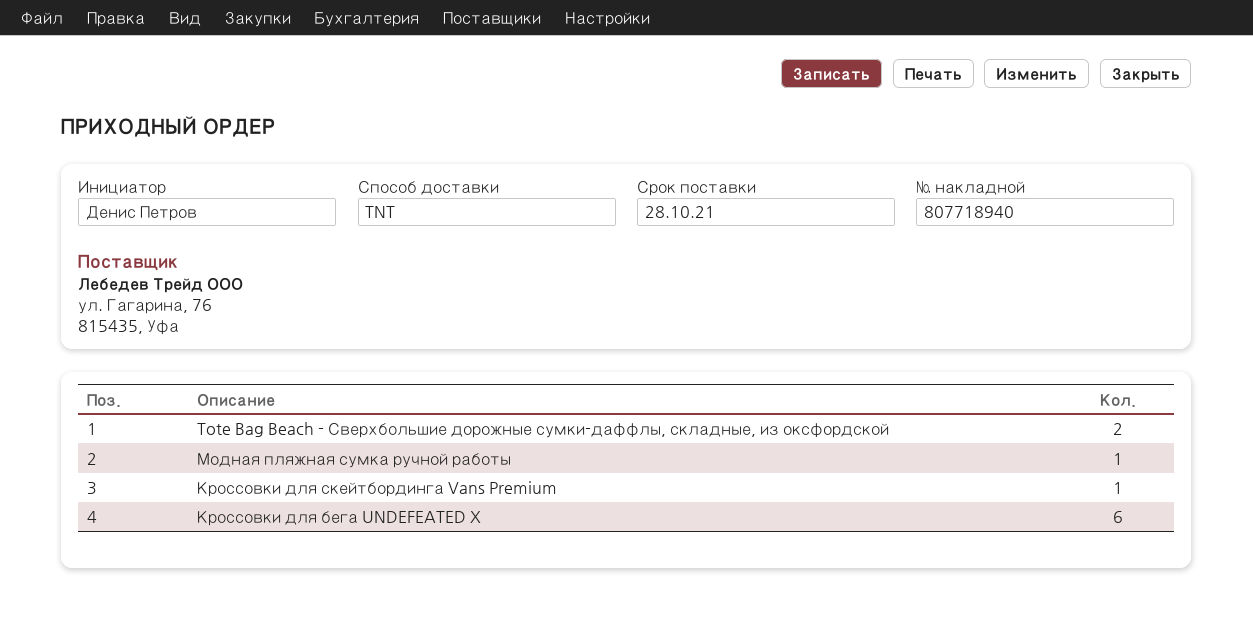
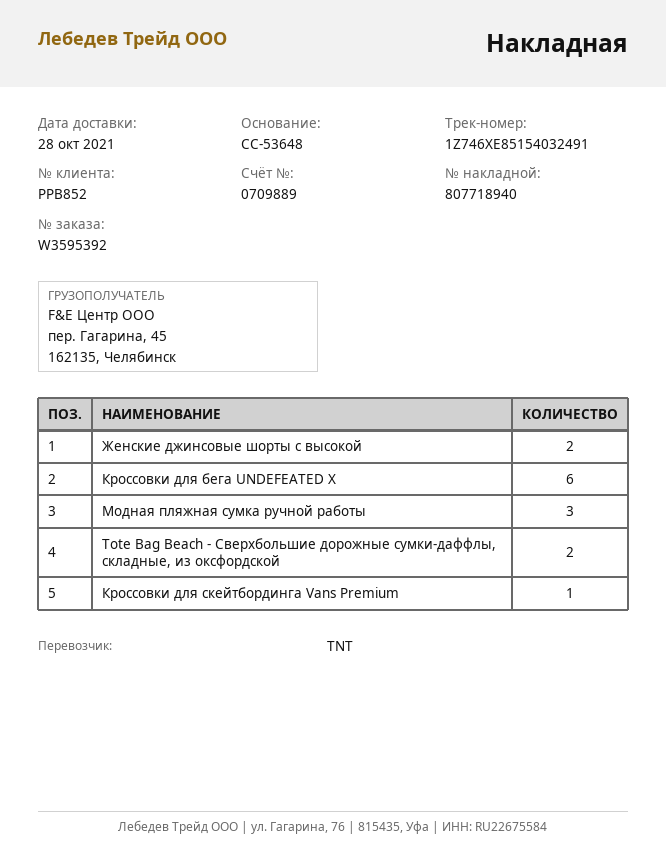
Модная пляжная сумка ручной работы: 1 -> 3
Женские джинсовые шорты с высокой: none -> 2

